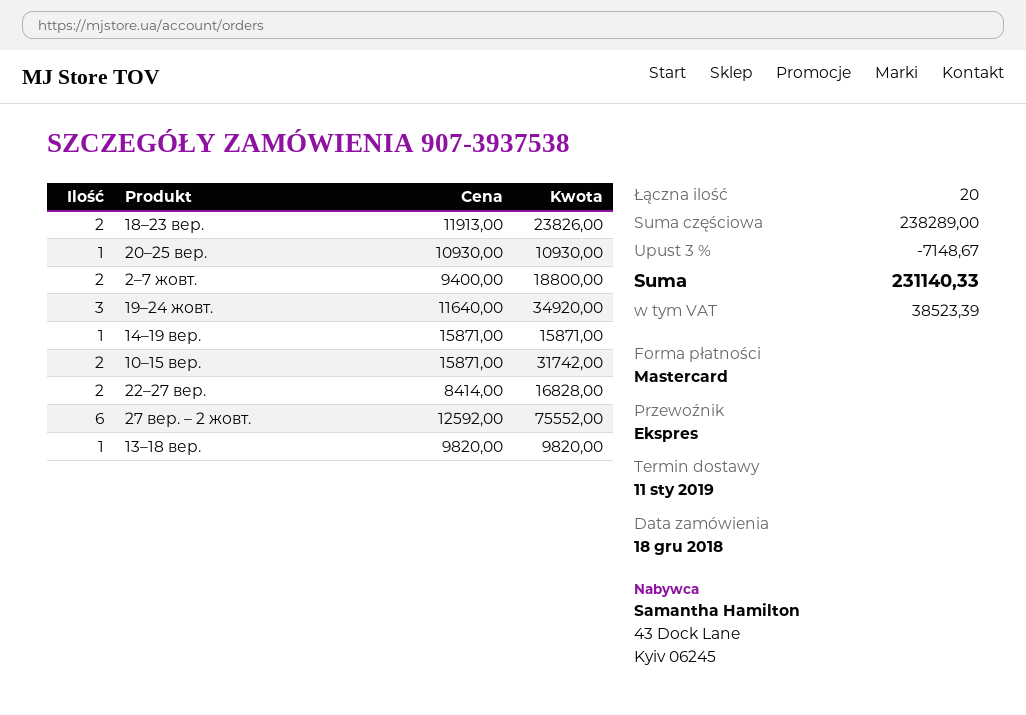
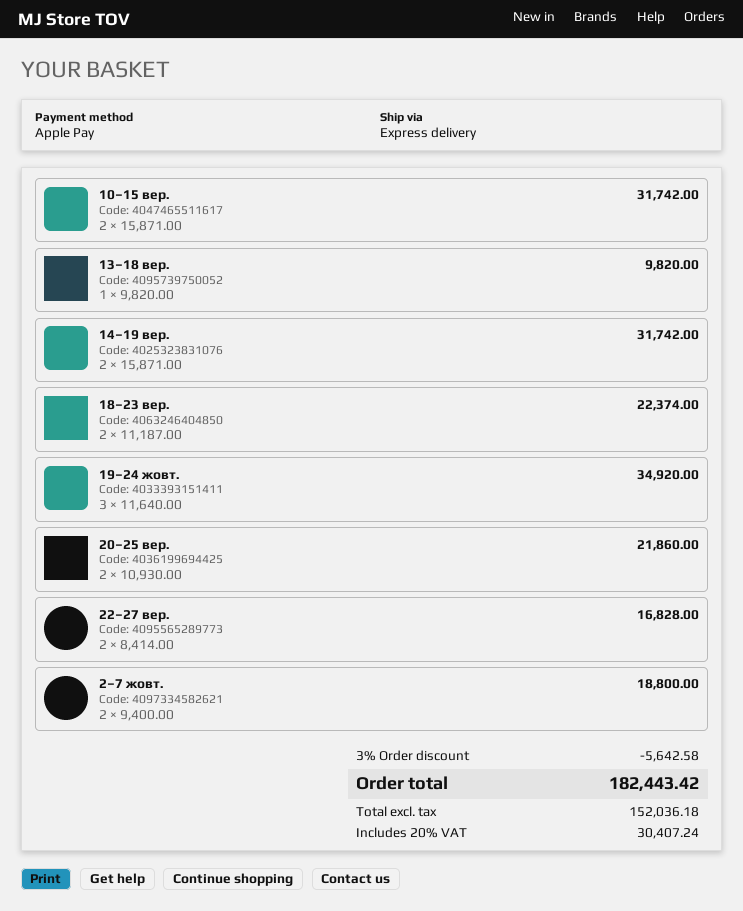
payment method: Mastercard -> Apple Pay
18–23 вер.: 2 x 11913.00 = 23826.00 -> 2 x 11187.00 = 22374.00
20–25 вер.: 1 x 10930.00 = 10930.00 -> 2 x 10930.00 = 21860.00
14–19 вер.: 1 x 15871.00 = 15871.00 -> 2 x 15871.00 = 31742.00
27 вер. – 2 жовт.: 6 x 12592.00 = 75552.00 -> none
discount: 3% = 7148.67 -> 3% = 5642.58
tax: 38523.39 -> 30407.24
total: 231140.33 -> 182443.42

